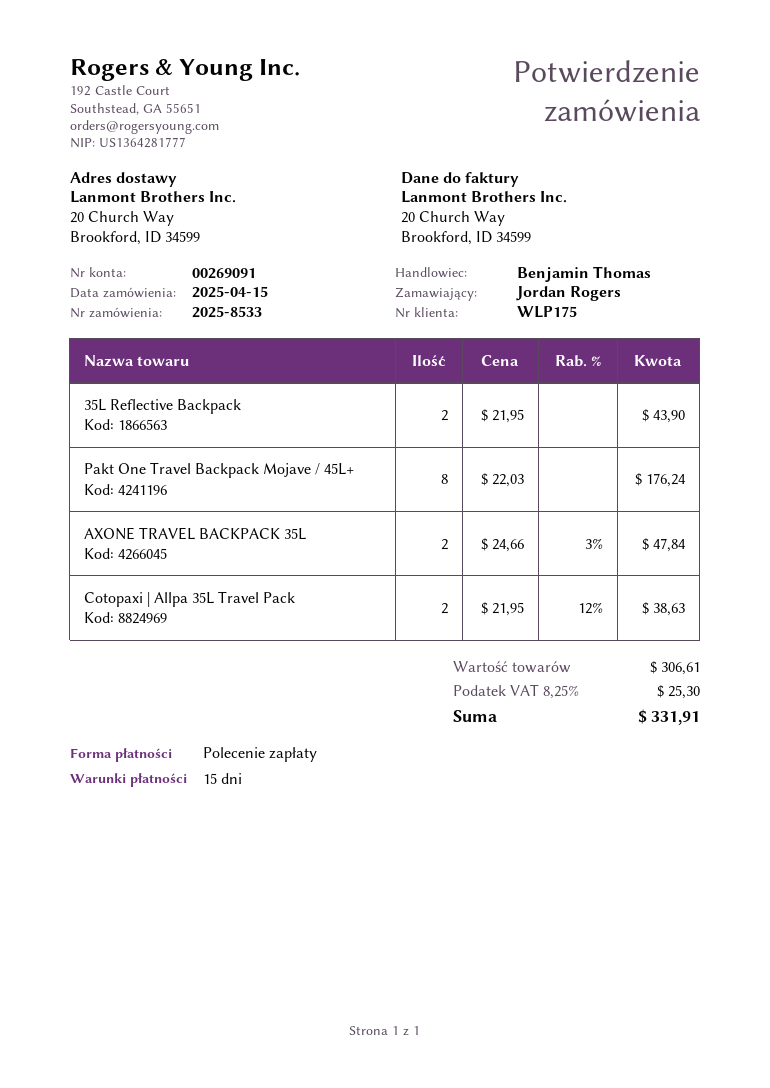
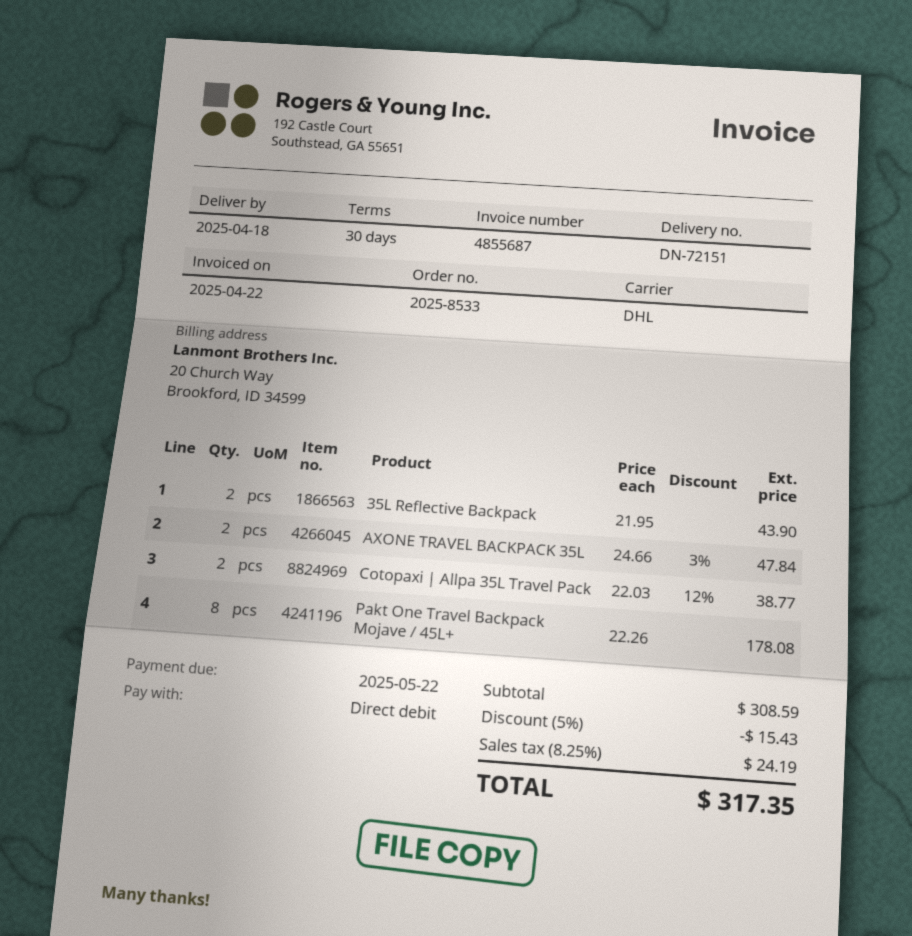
payment terms: 15 days -> 30 days
Pakt One Travel Backpack Mojave / 45L+: 8 x 22.03 = 176.24 -> 8 x 22.26 = 178.08
Cotopaxi | Allpa 35L Travel Pack: 2 x 21.95 - 12% = 38.63 -> 2 x 22.03 - 12% = 38.77
subtotal: 306.61 -> 308.59
discount: none -> 5% = 15.43
tax: 8.25% = 25.30 -> 8.25% = 24.19
total: 331.91 -> 317.35

